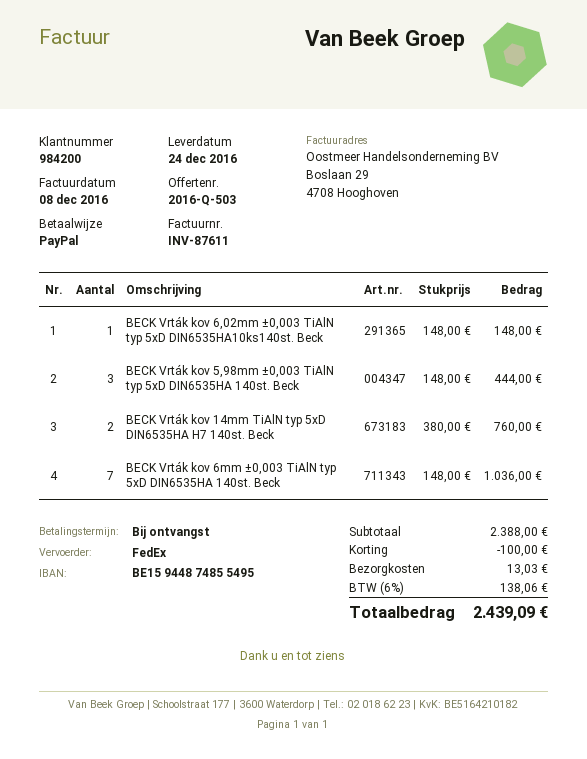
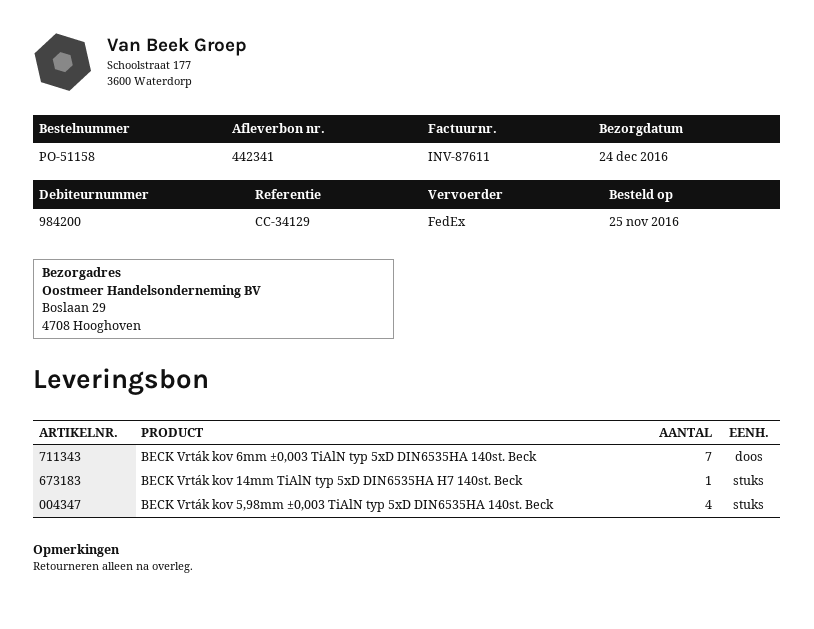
BECK Vrták kov 6,02mm ±0,003 TiAlN typ 5xD DIN6535HA10ks140st. Beck: 1 -> none
BECK Vrták kov 5,98mm ±0,003 TiAlN typ 5xD DIN6535HA 140st. Beck: 3 -> 4
BECK Vrták kov 14mm TiAlN typ 5xD DIN6535HA H7 140st. Beck: 2 -> 1

